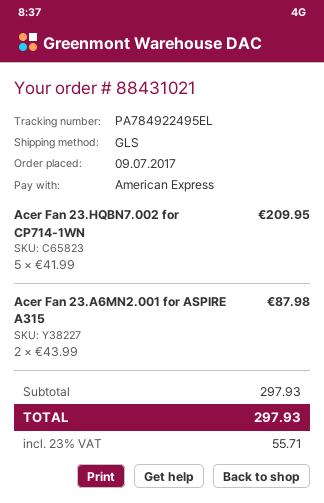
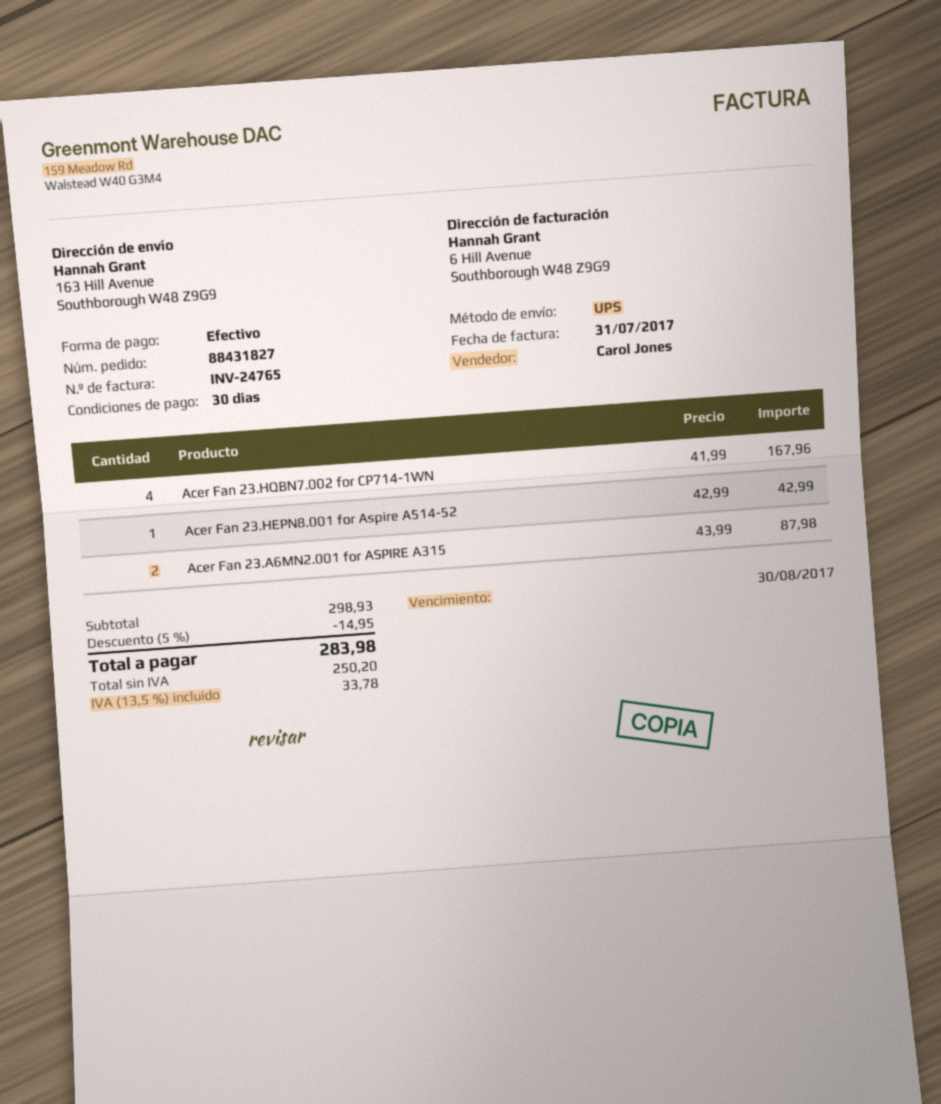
order number: 88431021 -> 88431827
payment method: American Express -> cash
shipping method: GLS -> UPS
Acer Fan 23.HQBN7.002 for CP714-1WN: 5 x 41.99 = 209.95 -> 4 x 41.99 = 167.96
Acer Fan 23.HEPN8.001 for Aspire A514-52: none -> 1 x 42.99 = 42.99
subtotal: 297.93 -> 298.93
discount: none -> 5% = 14.95
tax: 23% = 55.71 -> 13.5% = 33.78
total: 297.93 -> 283.98

